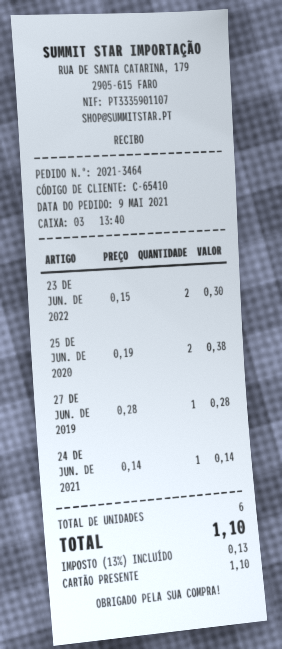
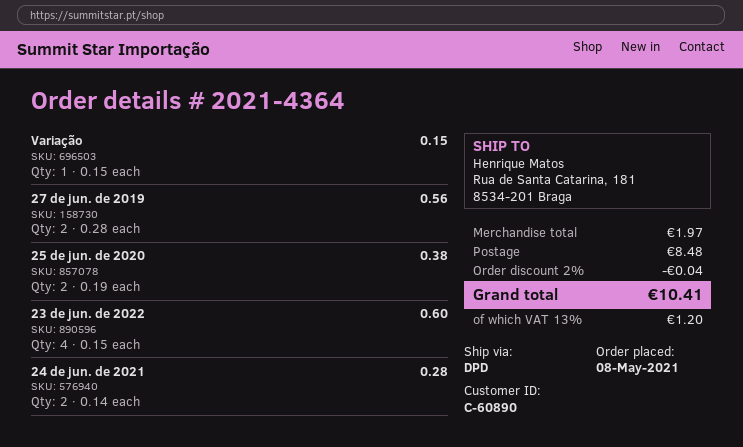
order number: 2021-3464 -> 2021-4364
order date: 2021-05-09 -> 2021-05-08
customer number: C-65410 -> C-60890
23 DE JUN. DE 2022: 2 x 0.15 = 0.30 -> 4 x 0.15 = 0.60
27 DE JUN. DE 2019: 1 x 0.28 = 0.28 -> 2 x 0.28 = 0.56
24 DE JUN. DE 2021: 1 x 0.14 = 0.14 -> 2 x 0.14 = 0.28
Variação: none -> 1 x 0.15 = 0.15
discount: none -> 2% = 0.04
shipping: none -> 8.48
tax: 13% = 0.13 -> 13% = 1.20
total: 1.10 -> 10.41

